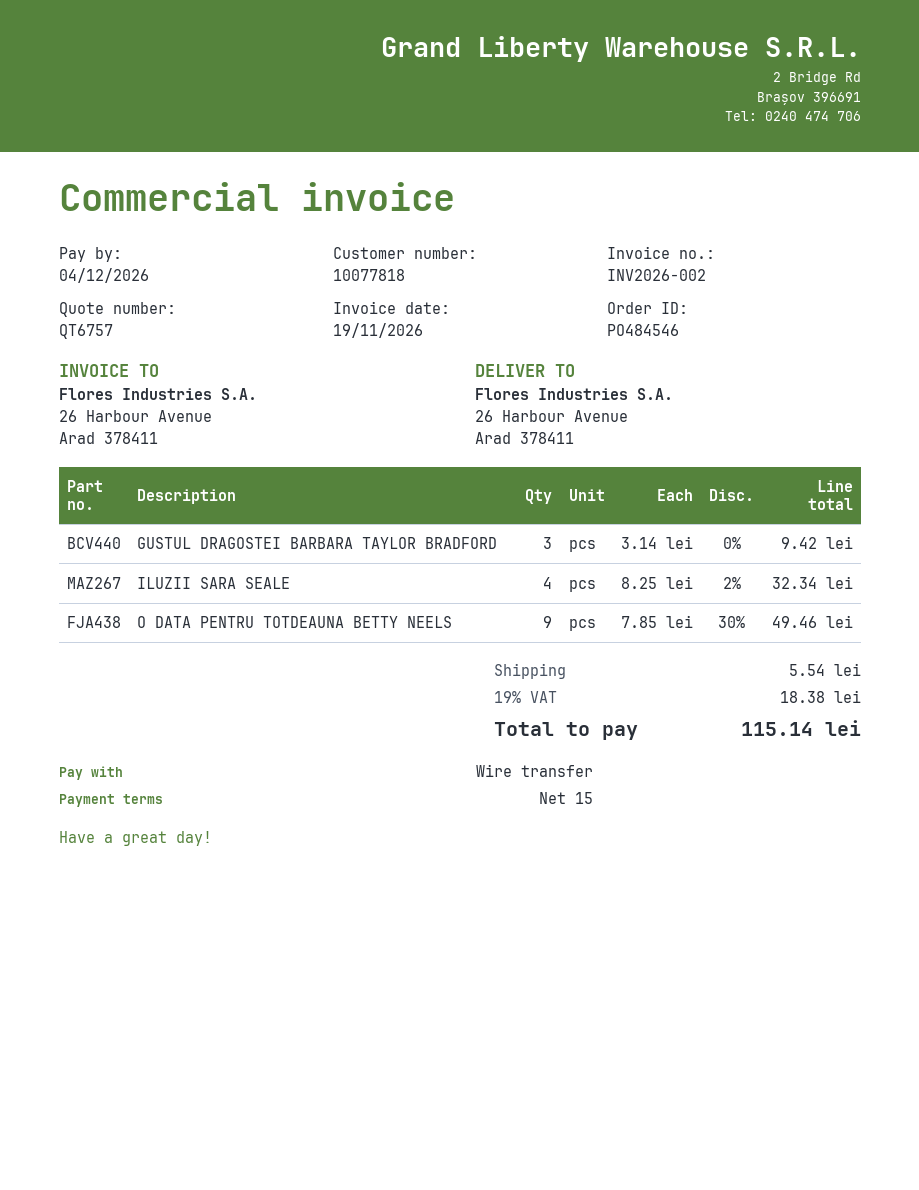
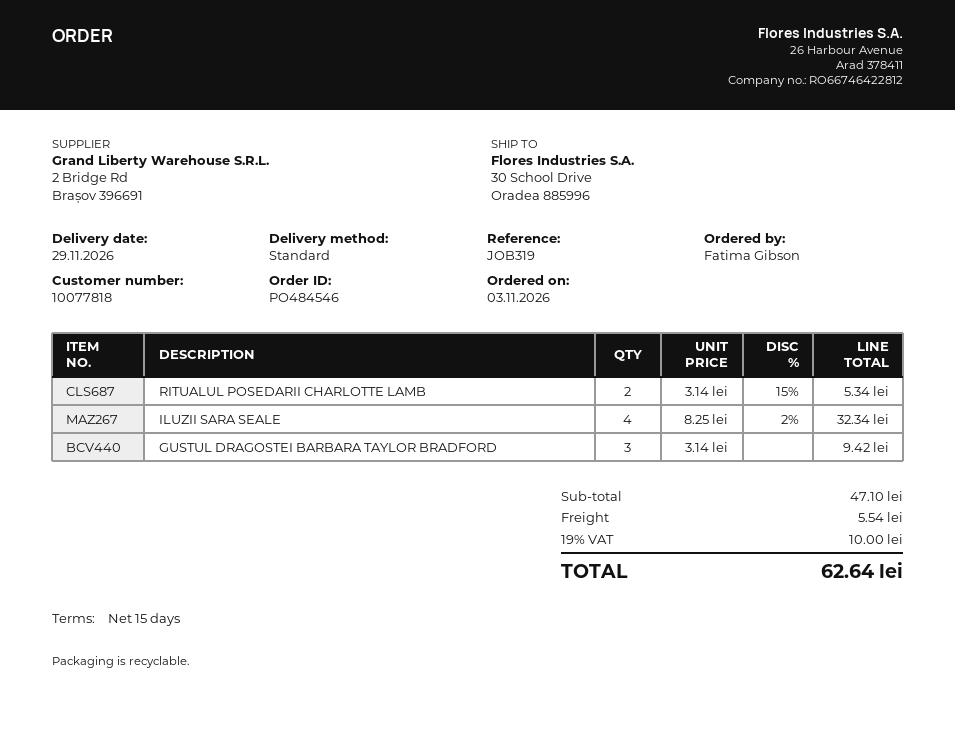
ship to: 26 Harbour Avenue, Arad 378411 -> 30 School Drive, Oradea 885996
O DATA PENTRU TOTDEAUNA BETTY NEELS: 9 x 7.85 - 30% = 49.46 -> none
RITUALUL POSEDARII CHARLOTTE LAMB: none -> 2 x 3.14 - 15% = 5.34
tax: 19% = 18.38 -> 19% = 10.00
total: 115.14 -> 62.64

